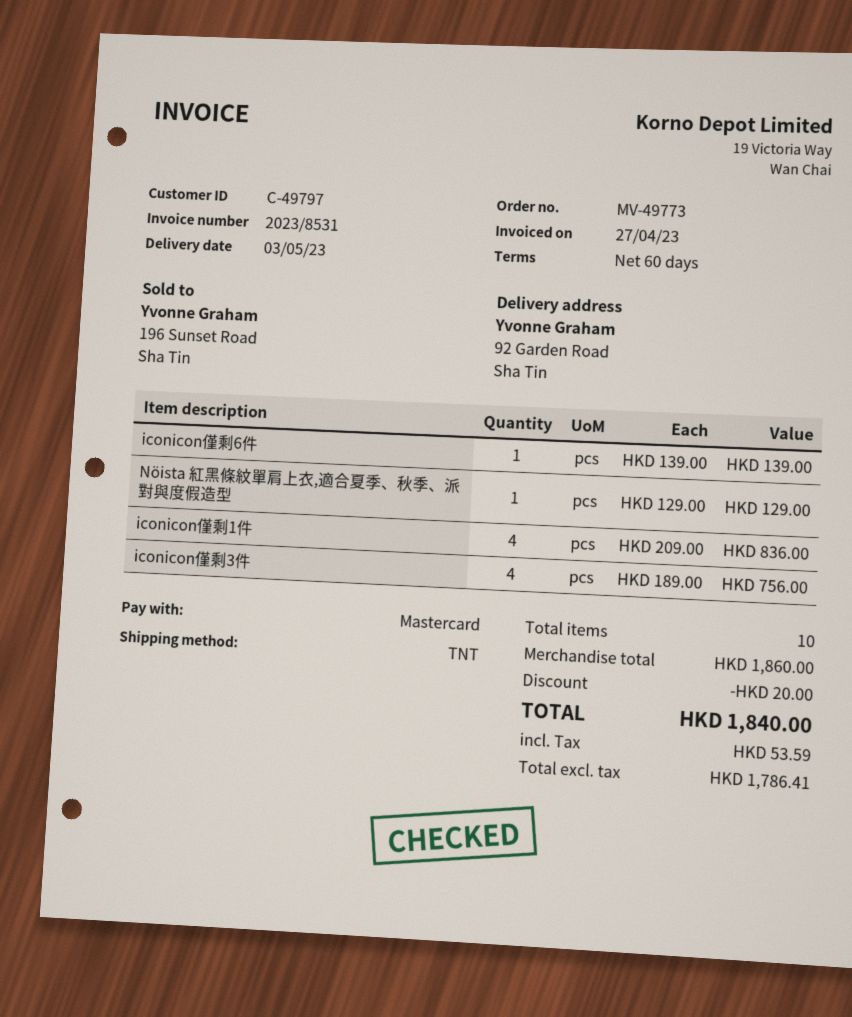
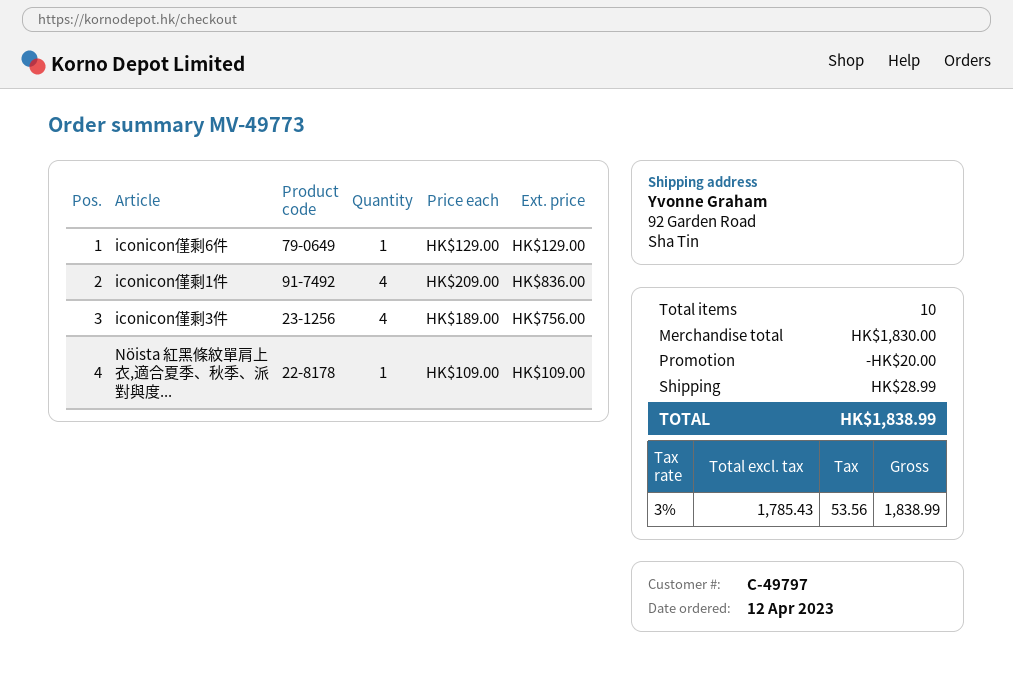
iconicon僅剩6件: 1 x 139.00 = 139.00 -> 1 x 129.00 = 129.00
Nöista 紅黑條紋單肩上衣,適合夏季、秋季、派對與度假造型: 1 x 129.00 = 129.00 -> 1 x 109.00 = 109.00
subtotal: 1860.00 -> 1830.00
shipping: none -> 28.99
net: 1786.41 -> 1785.43
tax: 53.59 -> 53.56
total: 1840.00 -> 1838.99

